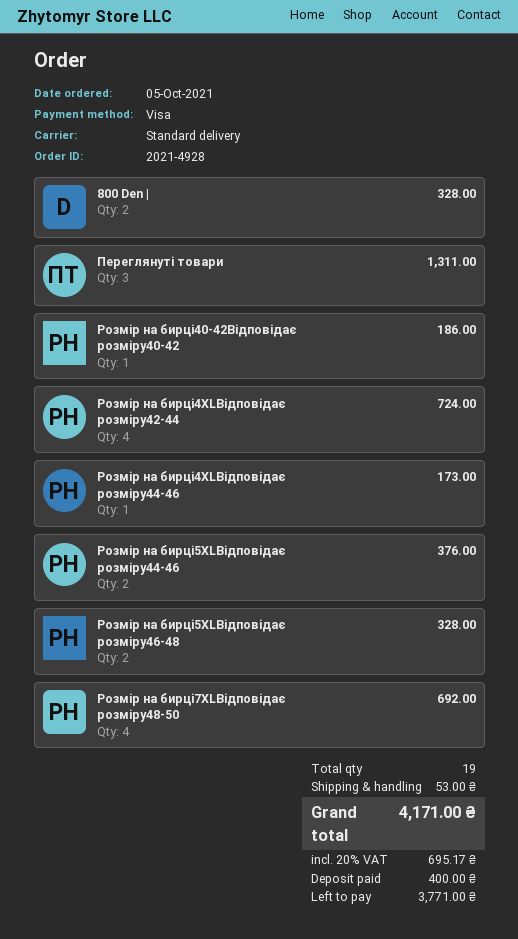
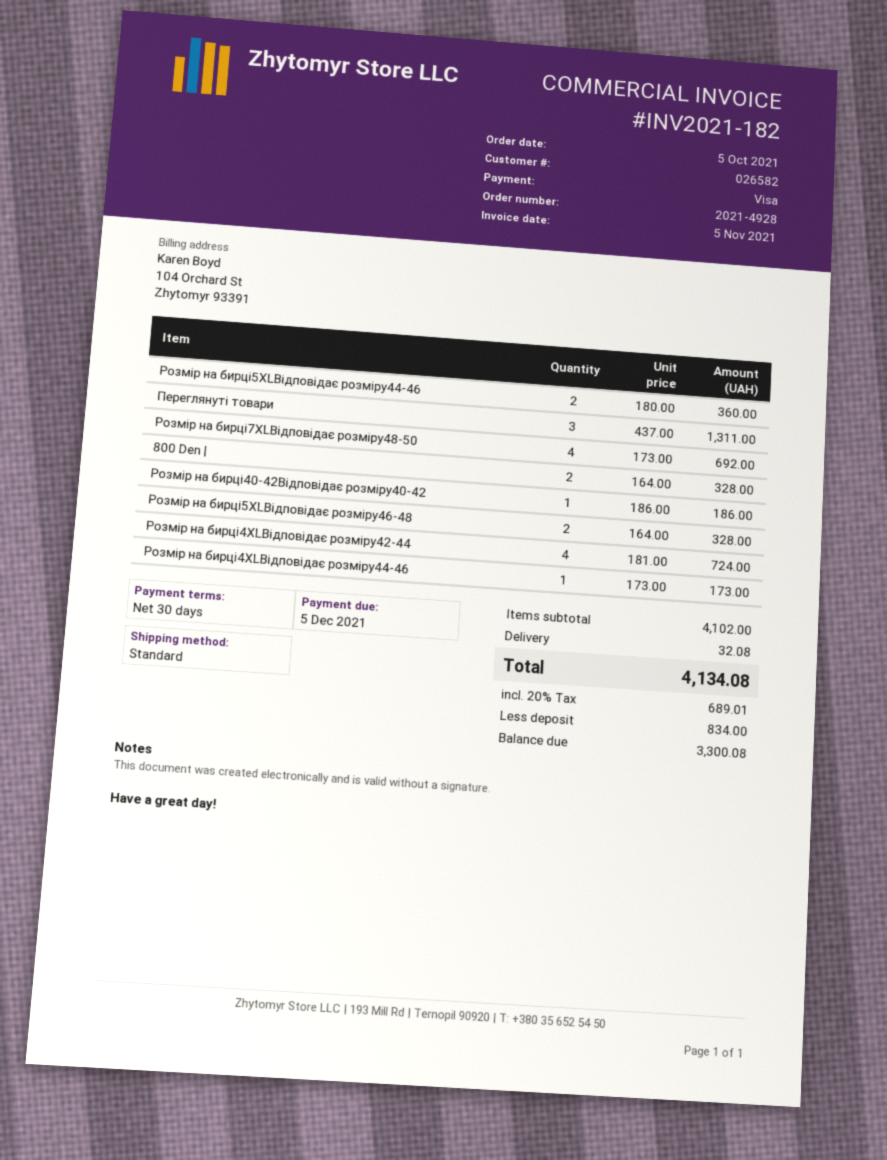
Розмір на бирці5XLВідповідає розміру44-46: 2 for 376.00 -> 2 for 360.00
shipping: 53.00 -> 32.08
tax: 20% = 695.17 -> 20% = 689.01
total: 4171.00 -> 4134.08
deposit: 400.00 -> 834.00
balance: 3771.00 -> 3300.08

